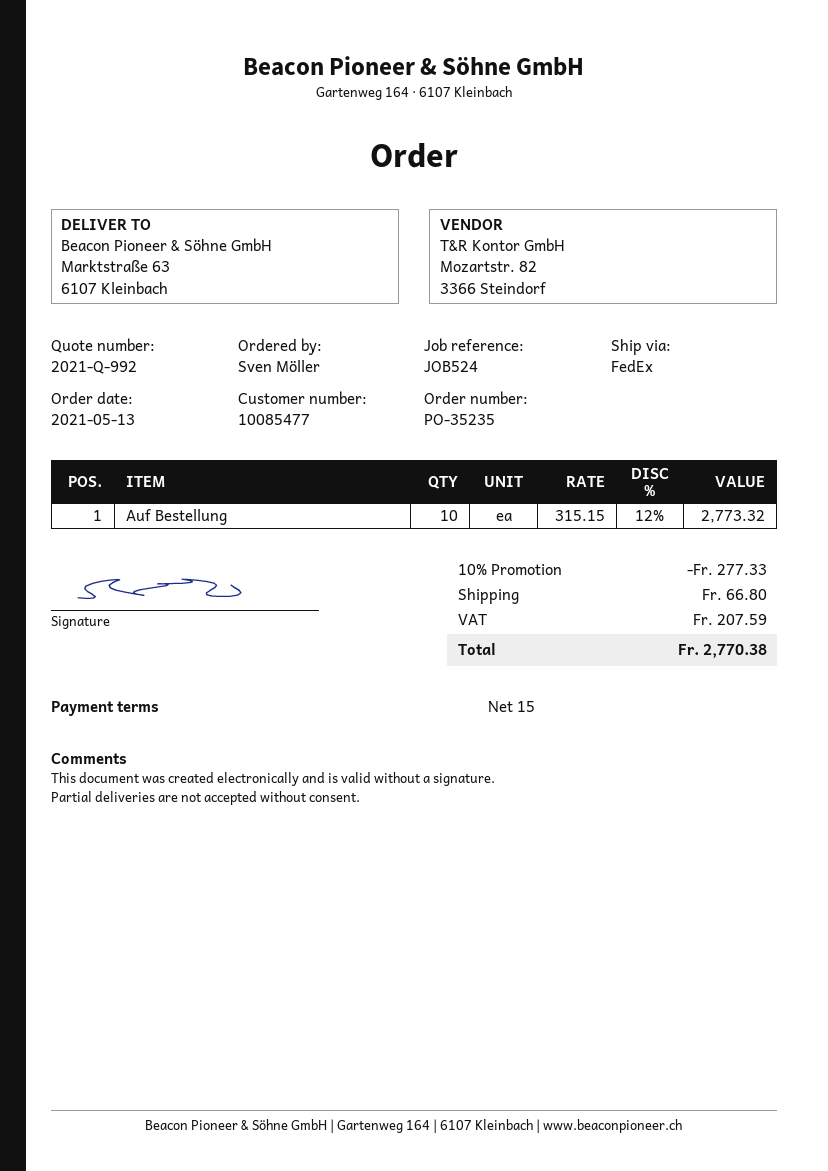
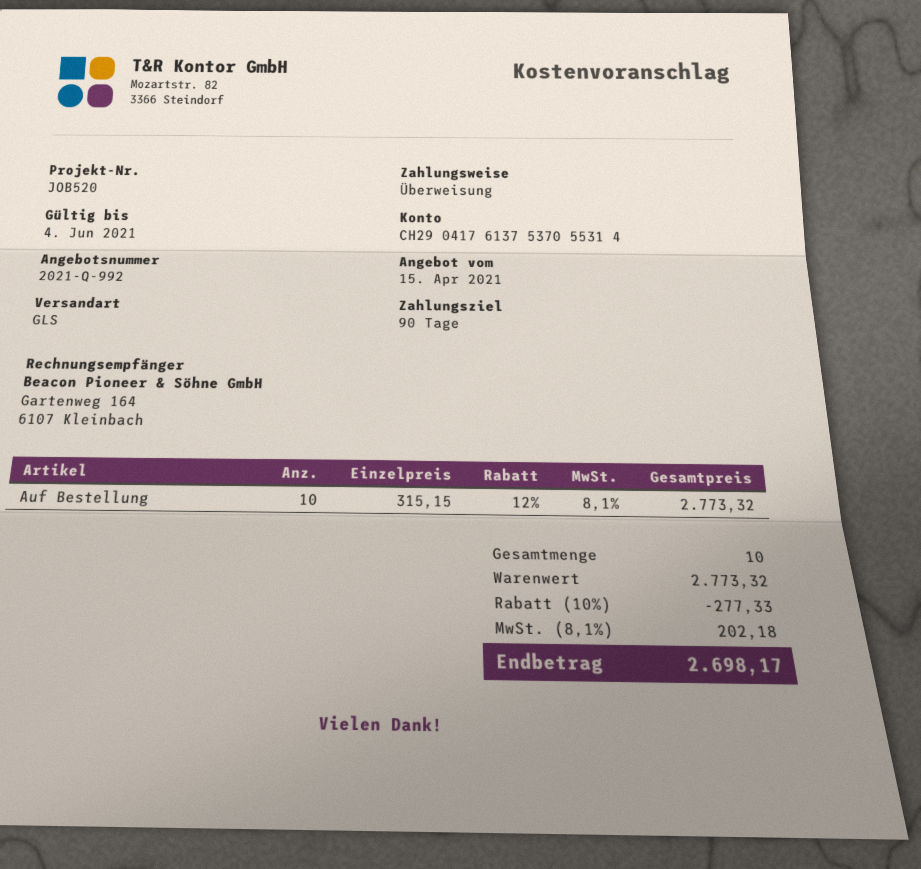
payment terms: 15 days -> 90 days
reference: JOB524 -> JOB520
shipping method: FedEx -> GLS
shipping: 66.80 -> none
tax: 207.59 -> 202.18
total: 2770.38 -> 2698.17

